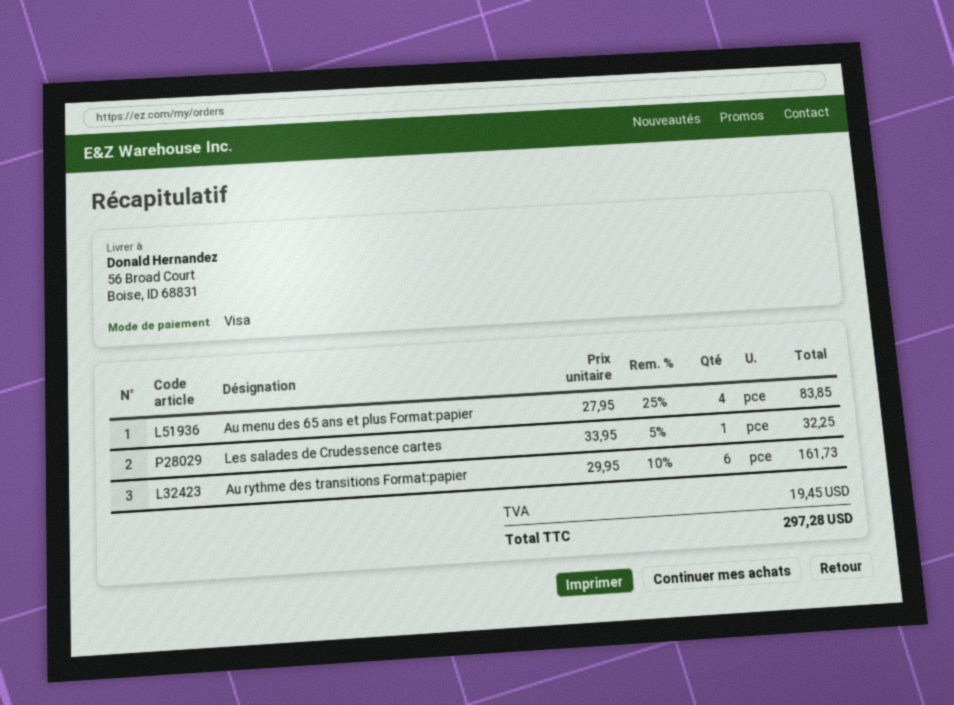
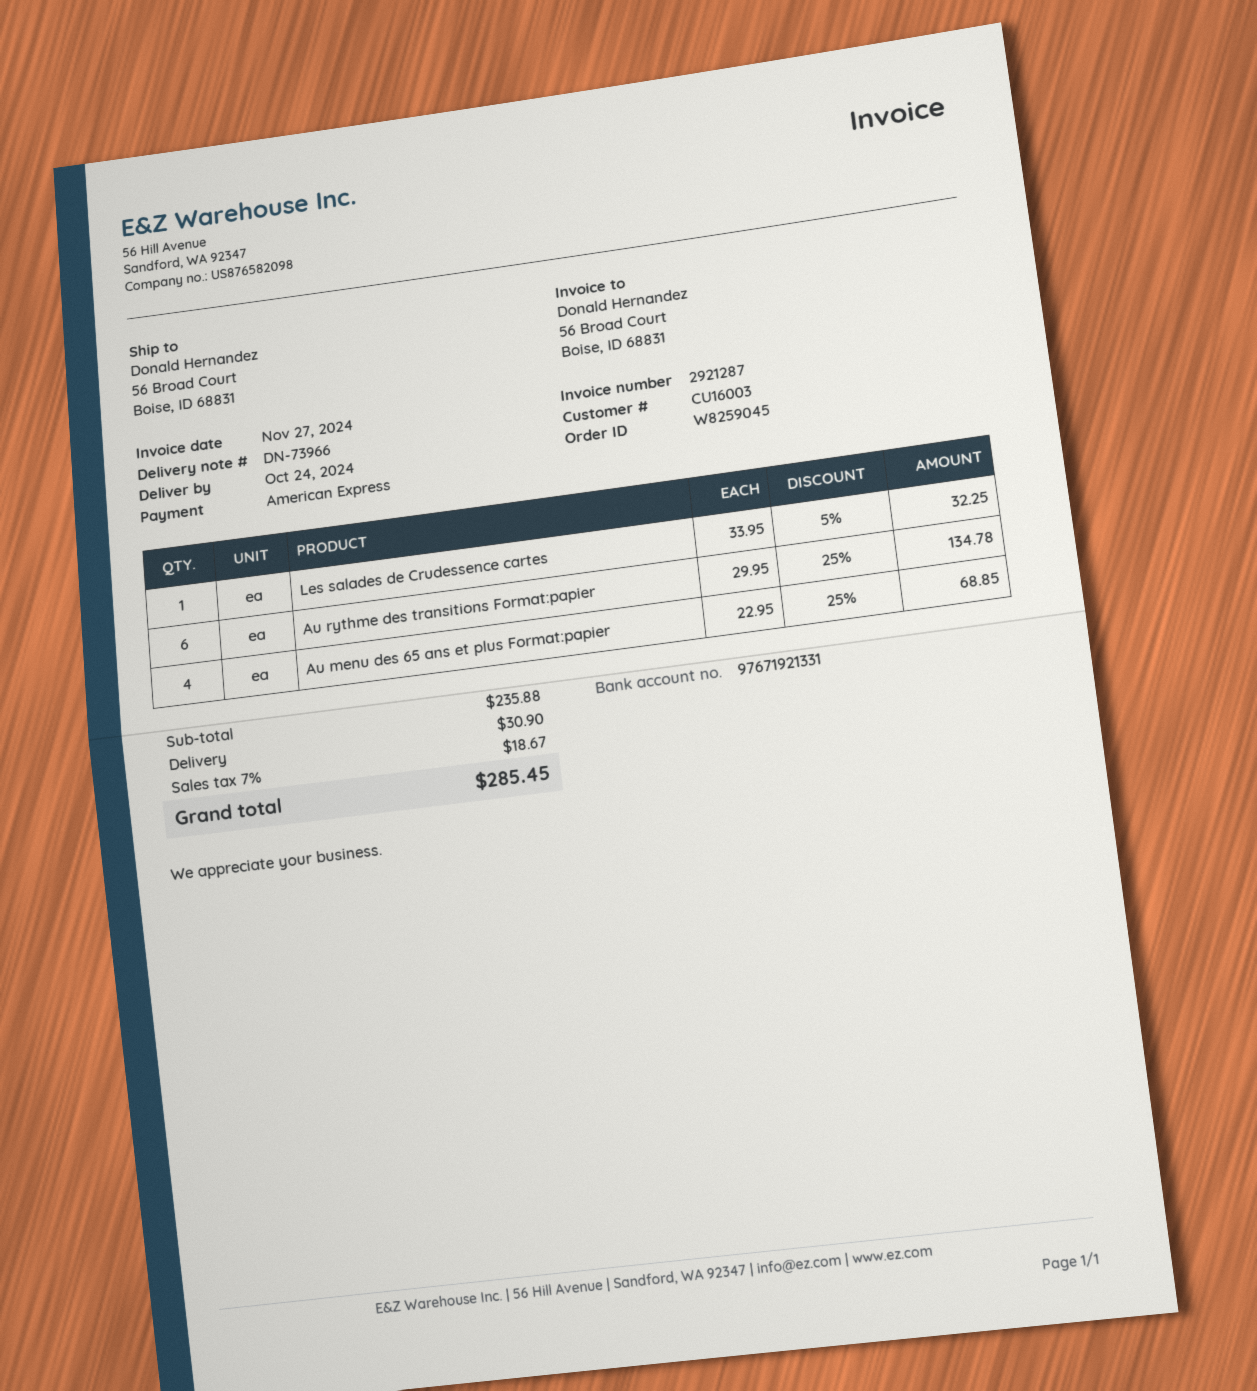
payment method: Visa -> American Express
Au menu des 65 ans et plus Format:papier: 4 x 27.95 - 25% = 83.85 -> 4 x 22.95 - 25% = 68.85
Au rythme des transitions Format:papier: 6 x 29.95 - 10% = 161.73 -> 6 x 29.95 - 25% = 134.78
shipping: none -> 30.90
tax: 19.45 -> 18.67
total: 297.28 -> 285.45

